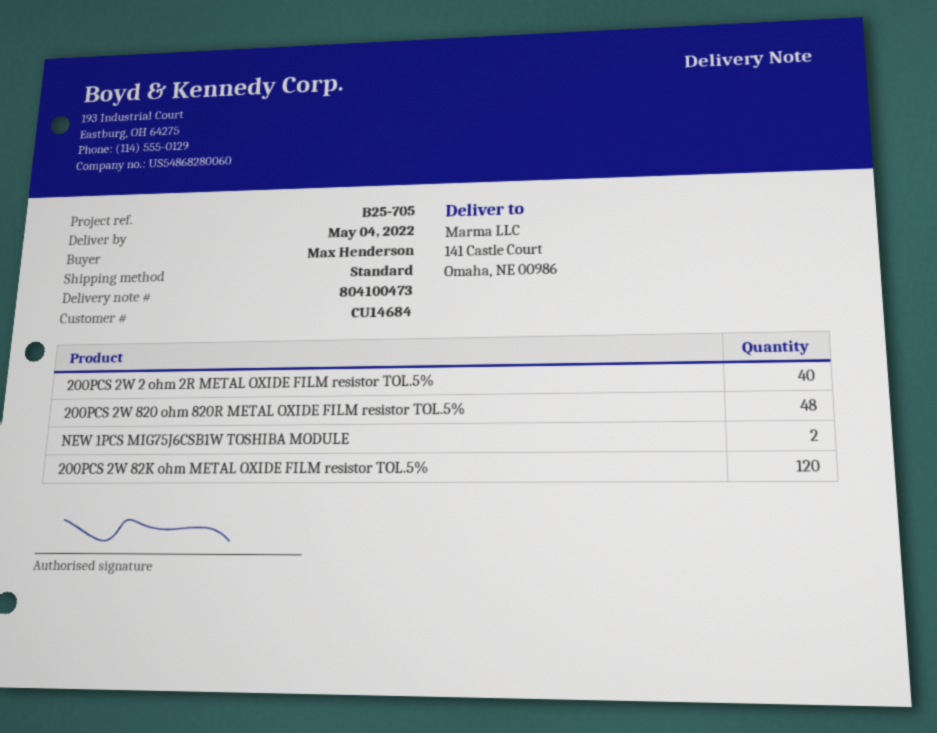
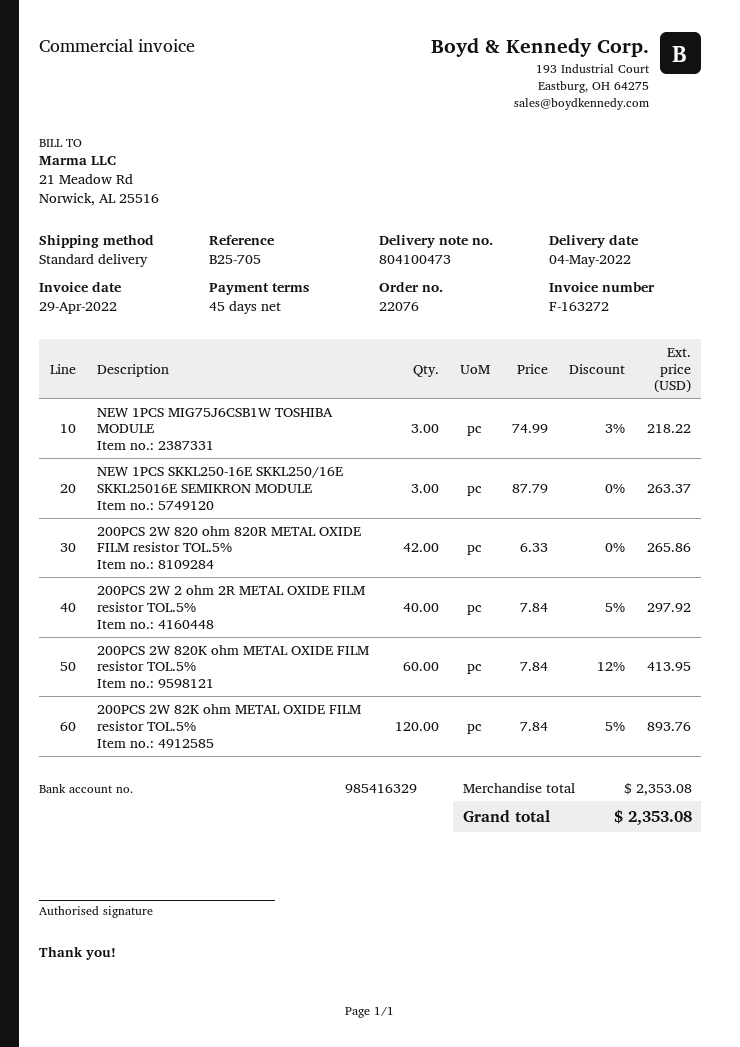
200PCS 2W 820 ohm 820R METAL OXIDE FILM resistor TOL.5%: 48 -> 42
NEW 1PCS MIG75J6CSB1W TOSHIBA MODULE: 2 -> 3
NEW 1PCS SKKL250-16E SKKL250/16E SKKL25016E SEMIKRON MODULE: none -> 3
200PCS 2W 820K ohm METAL OXIDE FILM resistor TOL.5%: none -> 60

